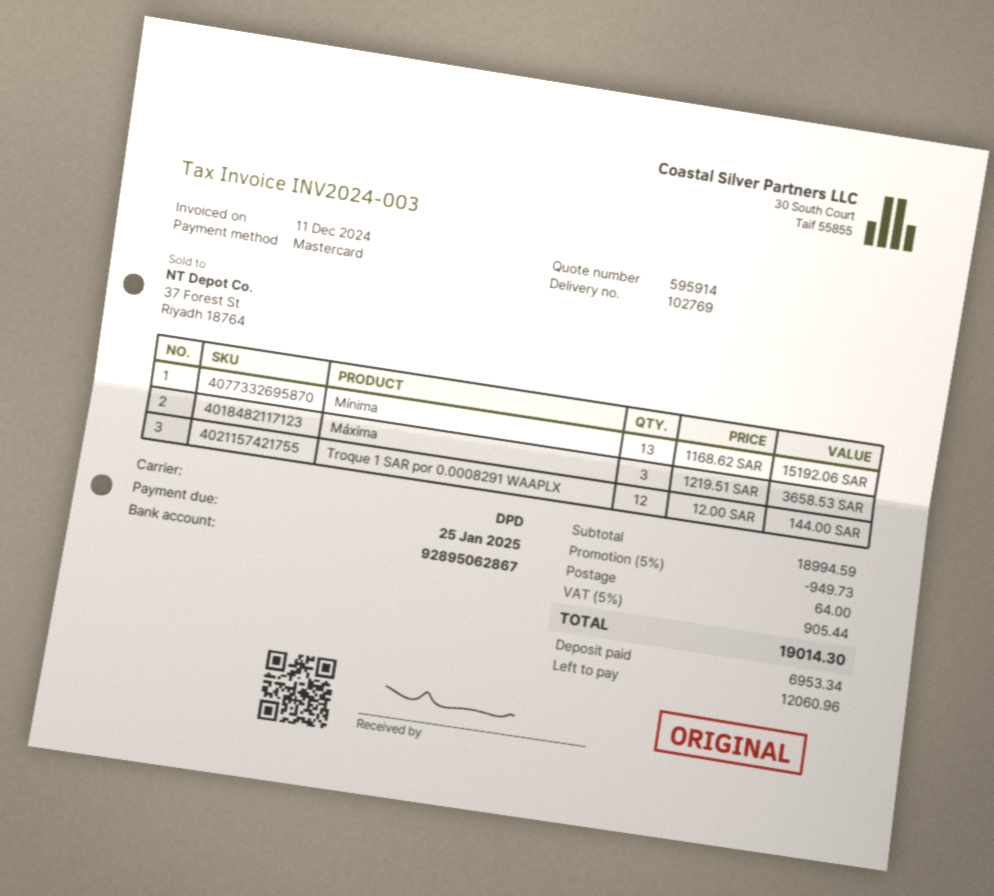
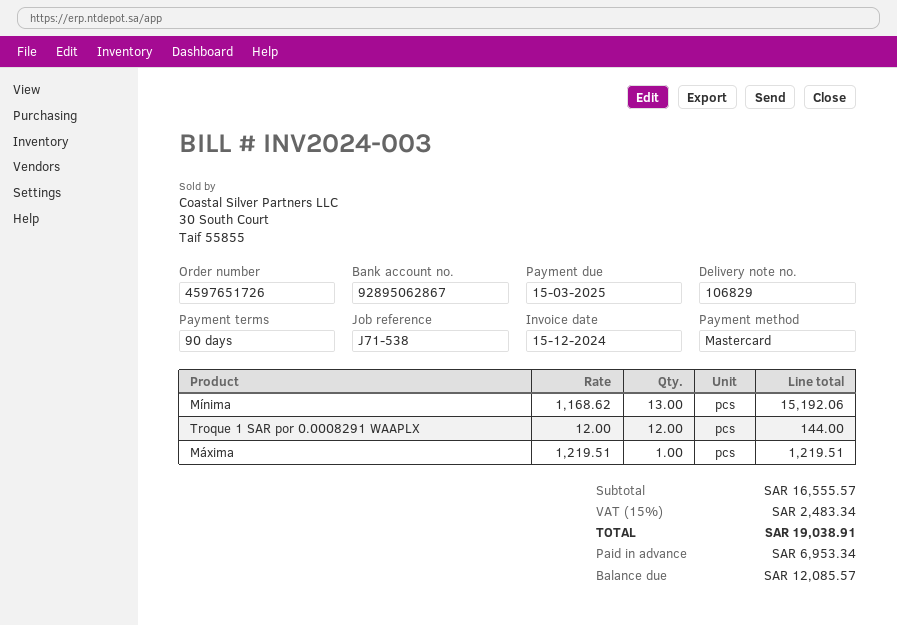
delivery note number: 102769 -> 106829
invoice date: 2024-12-11 -> 2024-12-15
due date: 2025-01-25 -> 2025-03-15
Máxima: 3 x 1219.51 = 3658.53 -> 1 x 1219.51 = 1219.51
subtotal: 18994.59 -> 16555.57
discount: 5% = 949.73 -> none
shipping: 64.00 -> none
tax: 5% = 905.44 -> 15% = 2483.34
total: 19014.30 -> 19038.91
balance: 12060.96 -> 12085.57

